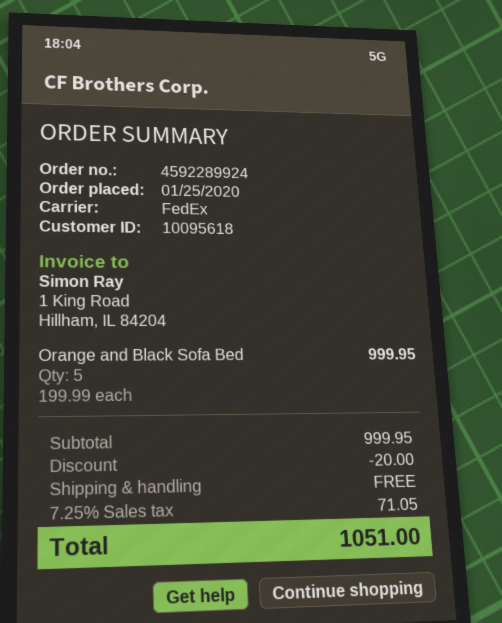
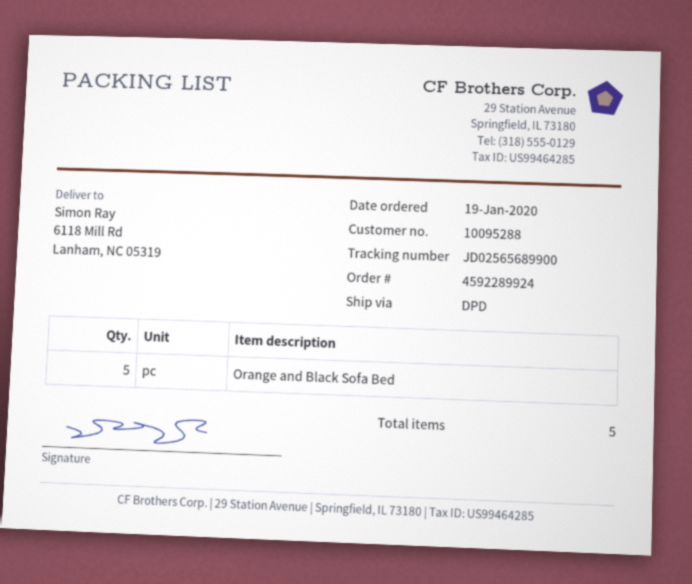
order date: 2020-01-25 -> 2020-01-19
customer number: 10095618 -> 10095288
shipping method: FedEx -> DPD

